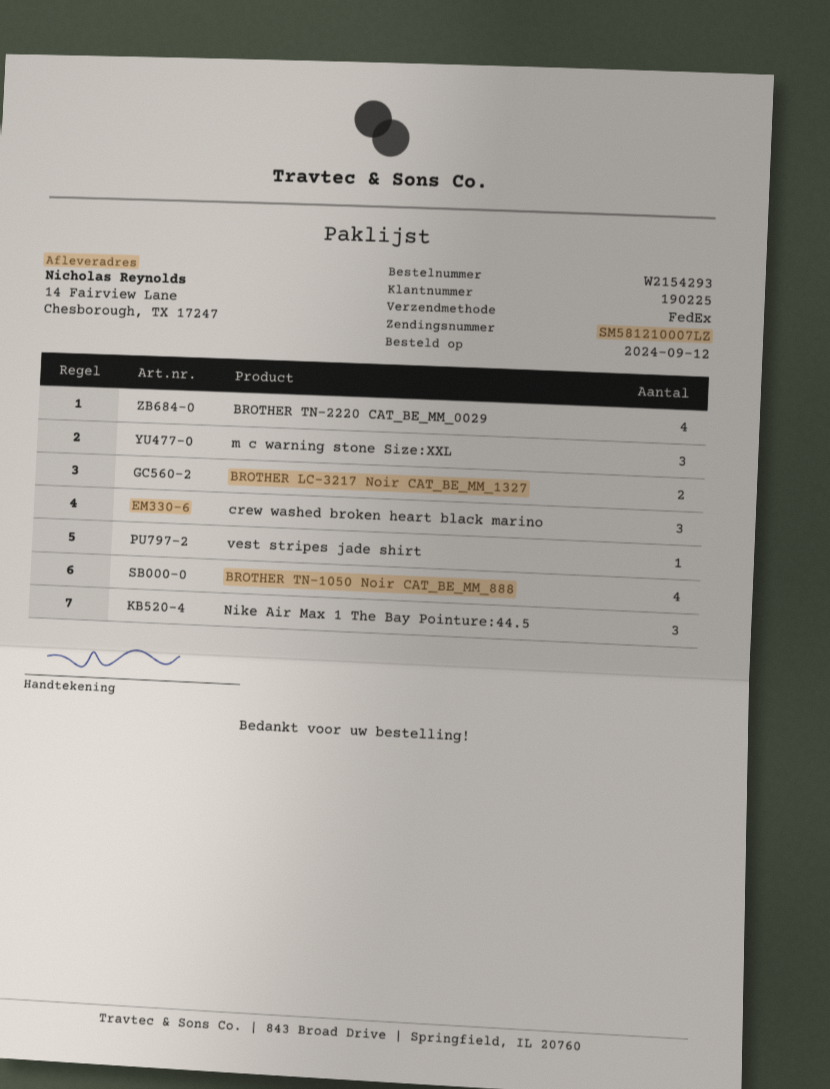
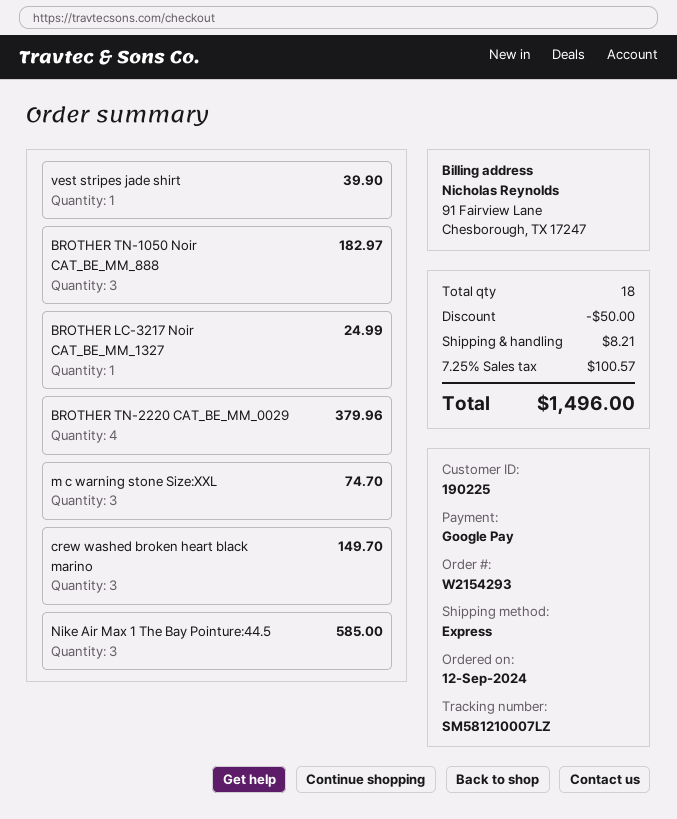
shipping method: FedEx -> express
BROTHER LC-3217 Noir CAT_BE_MM_1327: 2 -> 1
BROTHER TN-1050 Noir CAT_BE_MM_888: 4 -> 3

